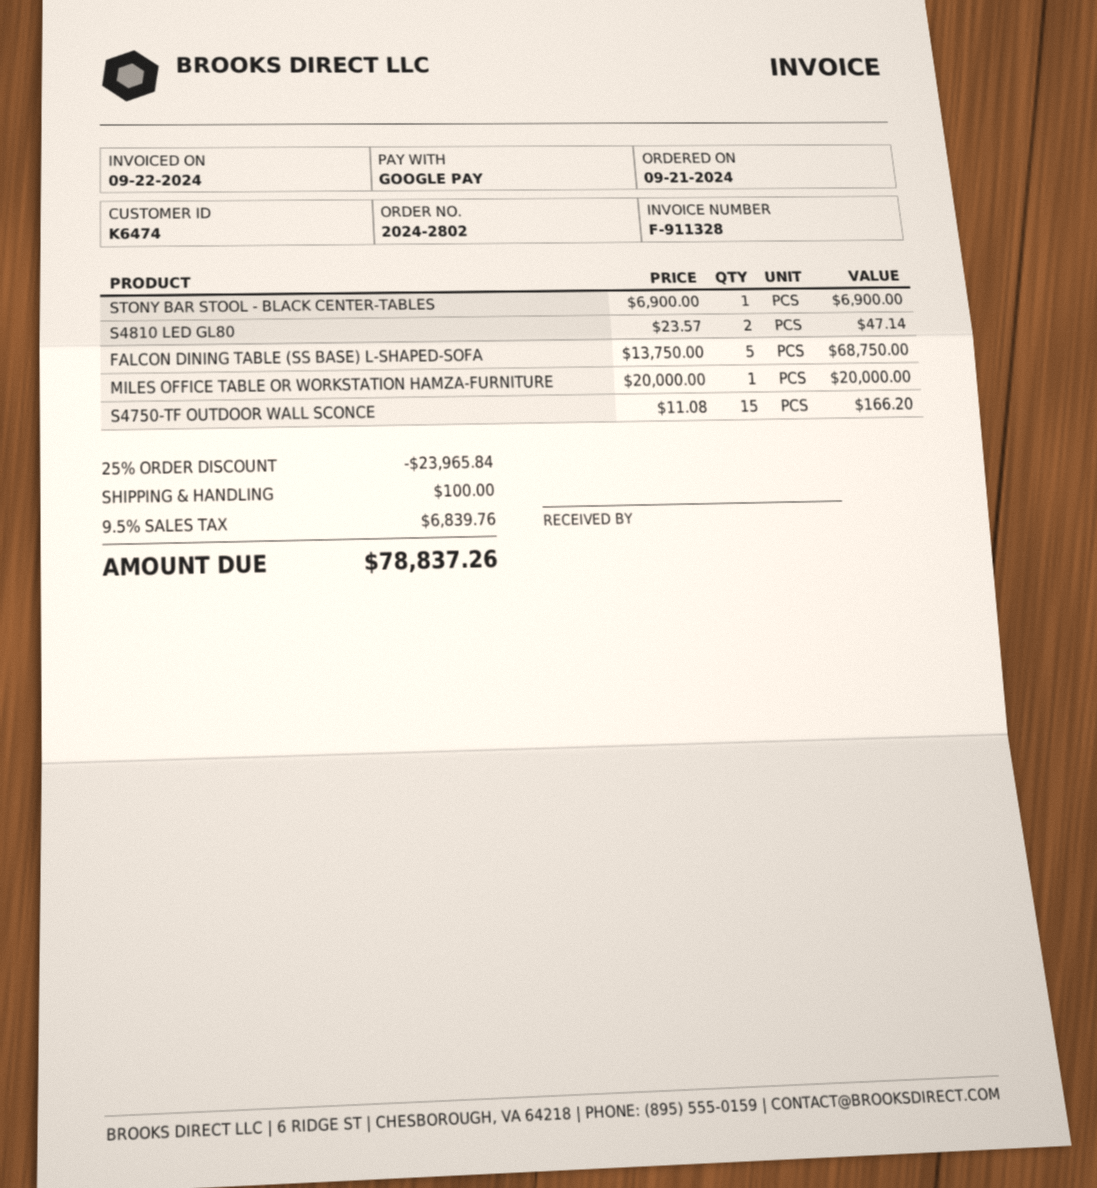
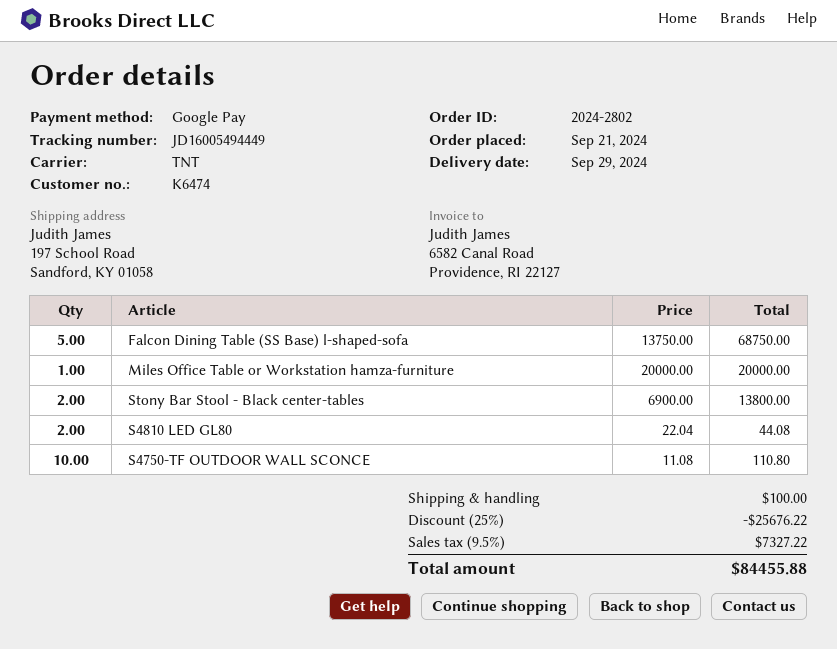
STONY BAR STOOL - BLACK CENTER-TABLES: 1 x 6900.00 = 6900.00 -> 2 x 6900.00 = 13800.00
S4810 LED GL80: 2 x 23.57 = 47.14 -> 2 x 22.04 = 44.08
S4750-TF OUTDOOR WALL SCONCE: 15 x 11.08 = 166.20 -> 10 x 11.08 = 110.80
discount: 25% = 23965.84 -> 25% = 25676.22
tax: 9.5% = 6839.76 -> 9.5% = 7327.22
total: 78837.26 -> 84455.88

